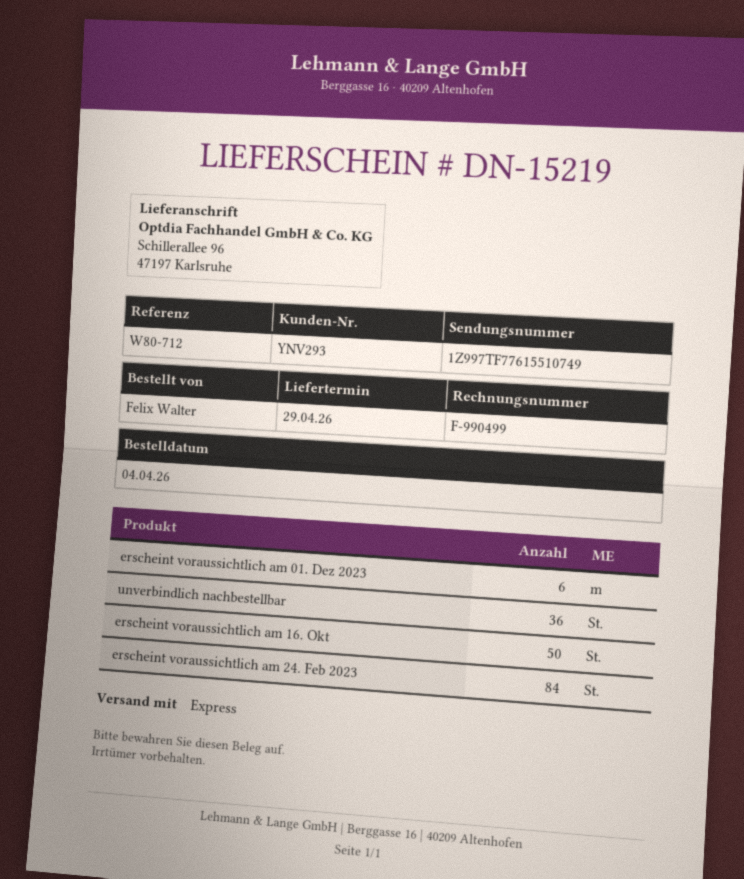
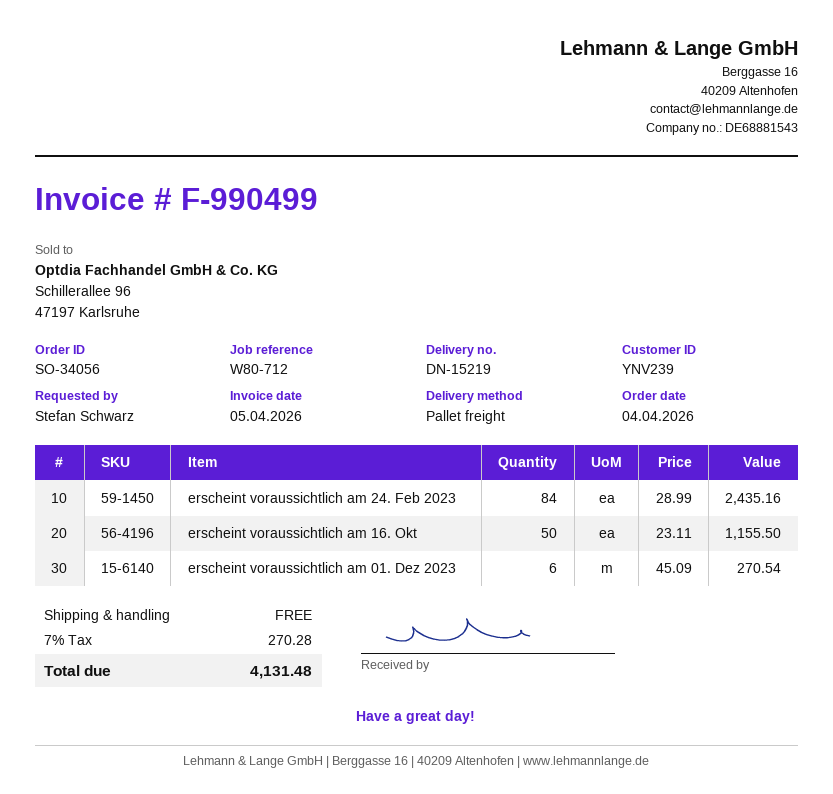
customer number: YNV293 -> YNV239
ordered by: Felix Walter -> Stefan Schwarz
shipping method: express -> pallet freight
unverbindlich nachbestellbar: 36 -> none

